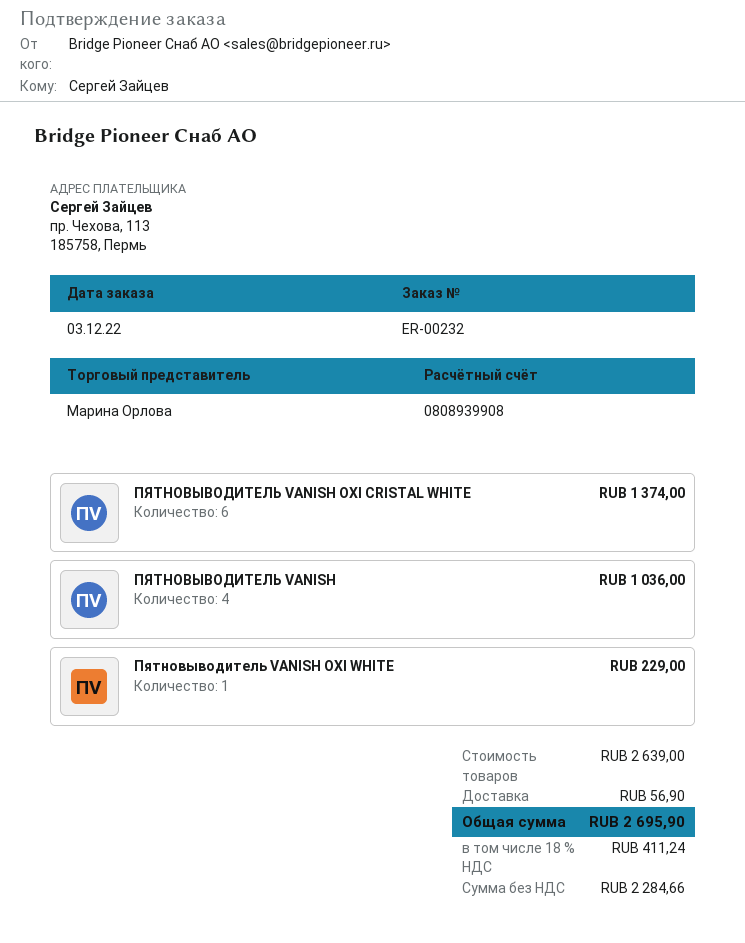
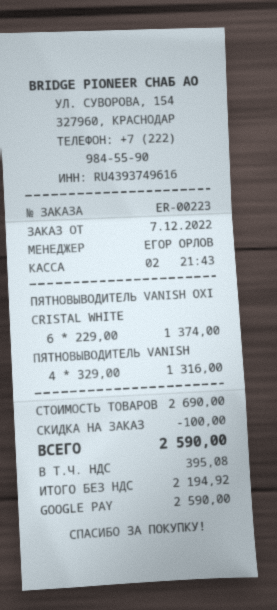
order number: ER-00232 -> ER-00223
order date: 2022-12-03 -> 2022-12-07
sales rep: Марина Орлова -> ЕГОР ОРЛОВ
ПЯТНОВЫВОДИТЕЛЬ VANISH: 4 for 1036.00 -> 4 for 1316.00
Пятновыводитель VANISH OXI WHITE: 1 for 229.00 -> none
subtotal: 2639.00 -> 2690.00
discount: none -> 100.00
shipping: 56.90 -> none
net: 2284.66 -> 2194.92
tax: 411.24 -> 395.08
total: 2695.90 -> 2590.00

